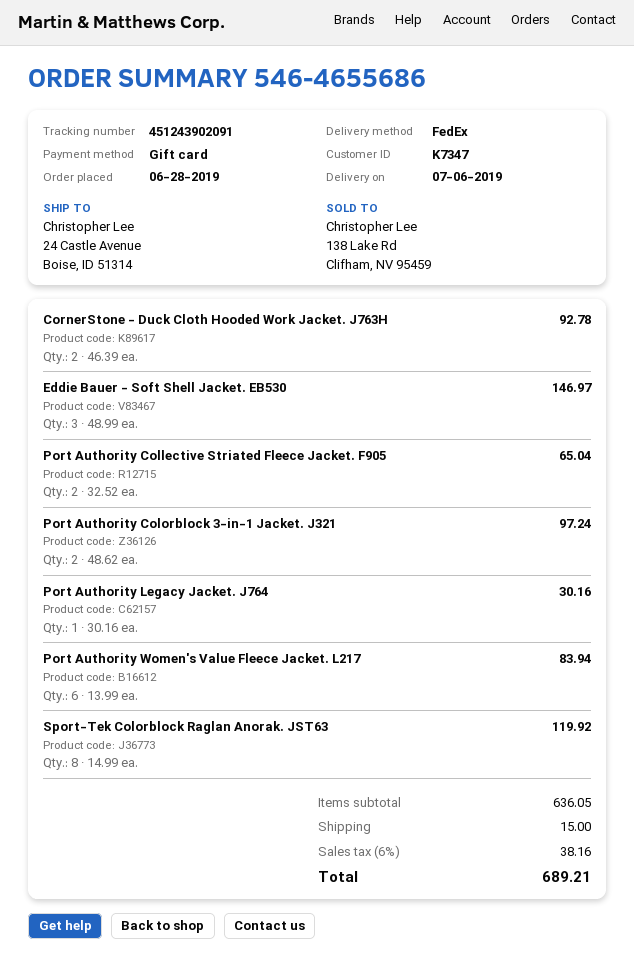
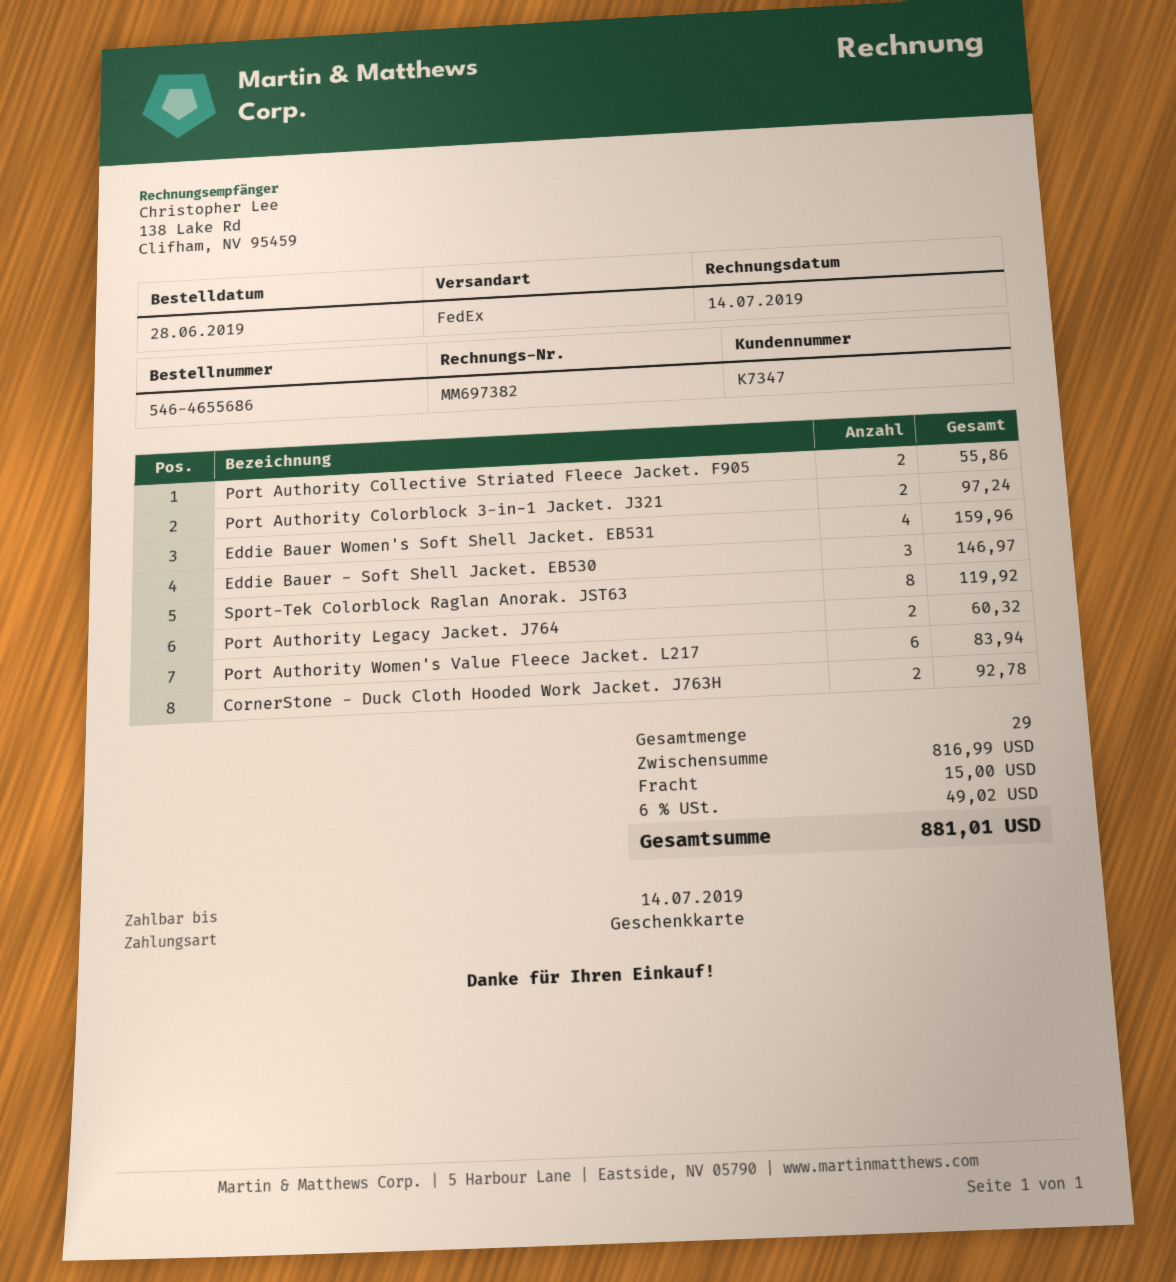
Port Authority Collective Striated Fleece Jacket. F905: 2 for 65.04 -> 2 for 55.86
Port Authority Legacy Jacket. J764: 1 for 30.16 -> 2 for 60.32
Eddie Bauer Women's Soft Shell Jacket. EB531: none -> 4 for 159.96
subtotal: 636.05 -> 816.99
tax: 6% = 38.16 -> 6% = 49.02
total: 689.21 -> 881.01

